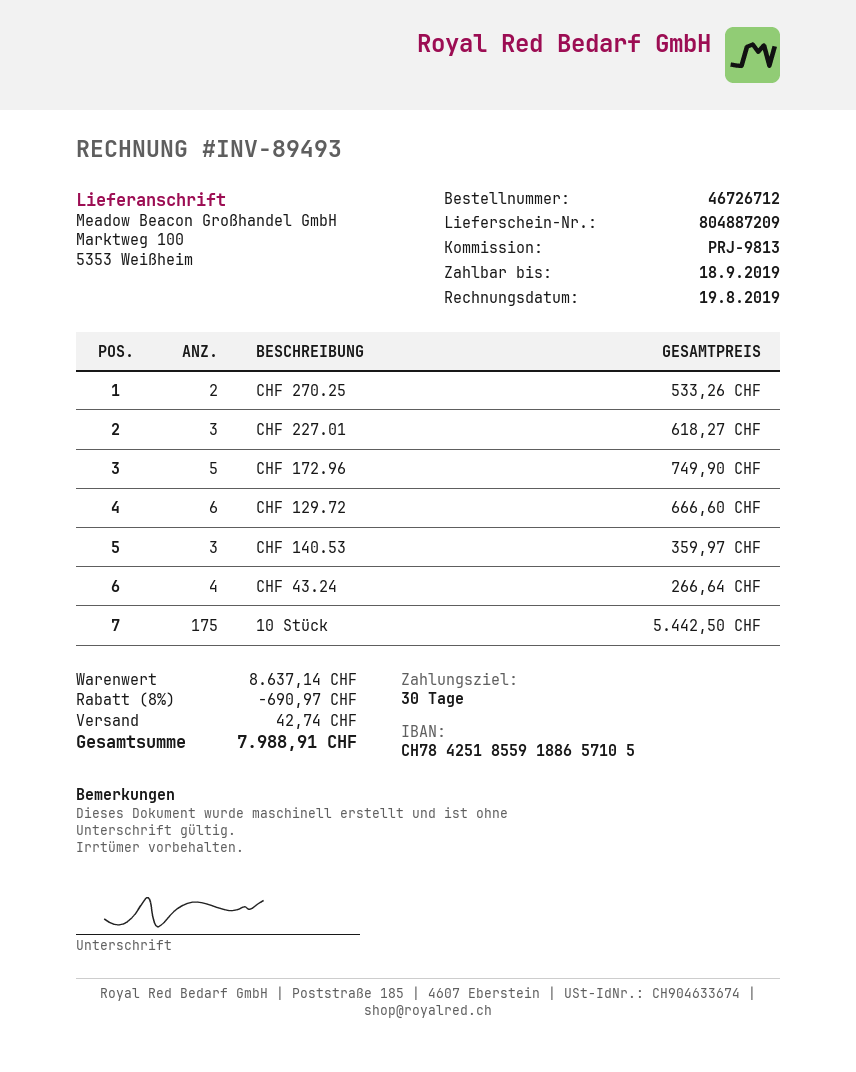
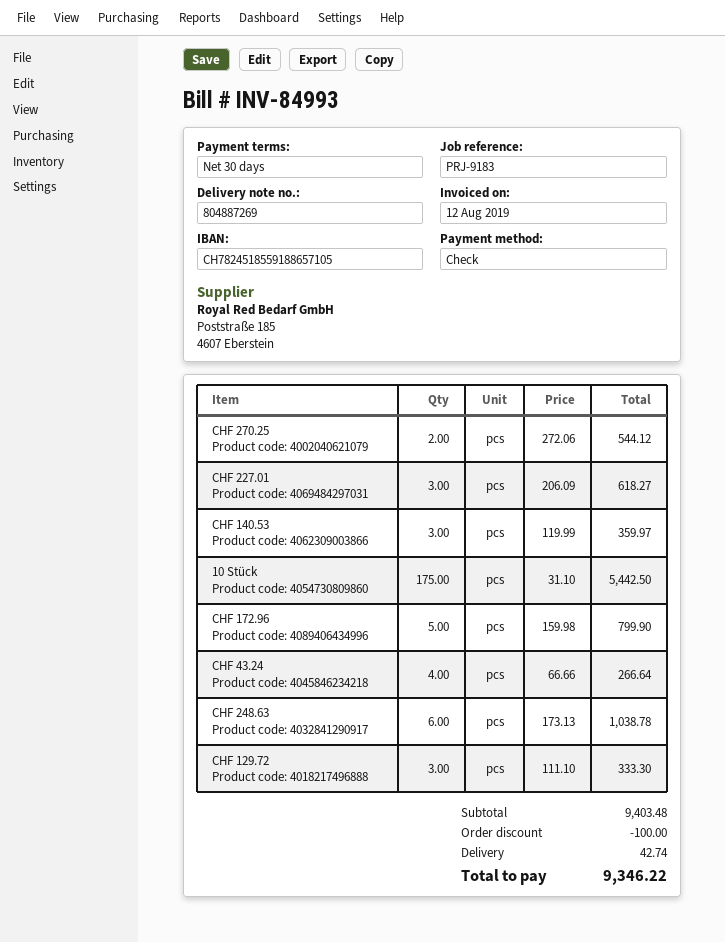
delivery note number: 804887209 -> 804887269
invoice number: INV-89493 -> INV-84993
invoice date: 2019-08-19 -> 2019-08-12
reference: PRJ-9813 -> PRJ-9183
bank account: CH7842518559188657105 -> CH7824518559188657105
CHF 270.25: 2 for 533.26 -> 2 for 544.12
CHF 172.96: 5 for 749.90 -> 5 for 799.90
CHF 129.72: 6 for 666.60 -> 3 for 333.30
CHF 248.63: none -> 6 for 1038.78
subtotal: 8637.14 -> 9403.48
discount: 690.97 -> 100.00
total: 7988.91 -> 9346.22

